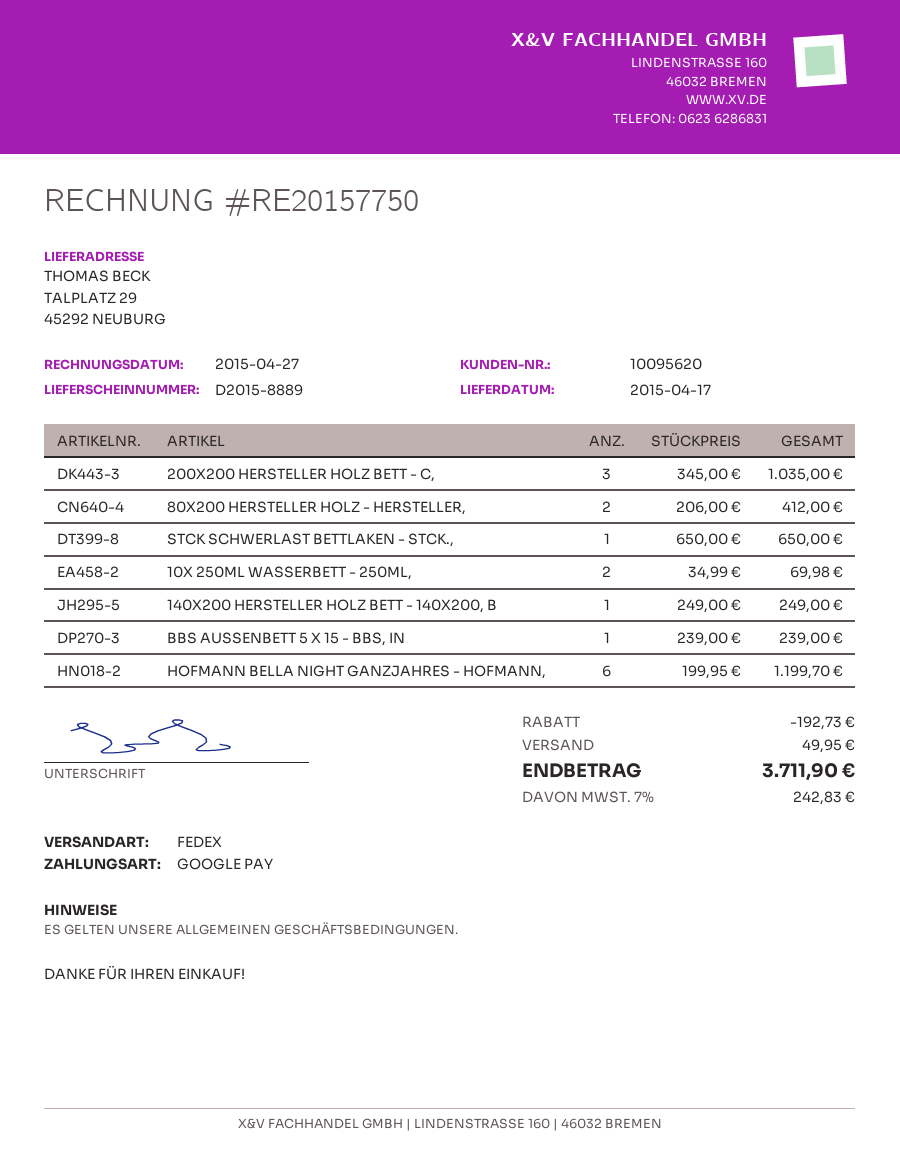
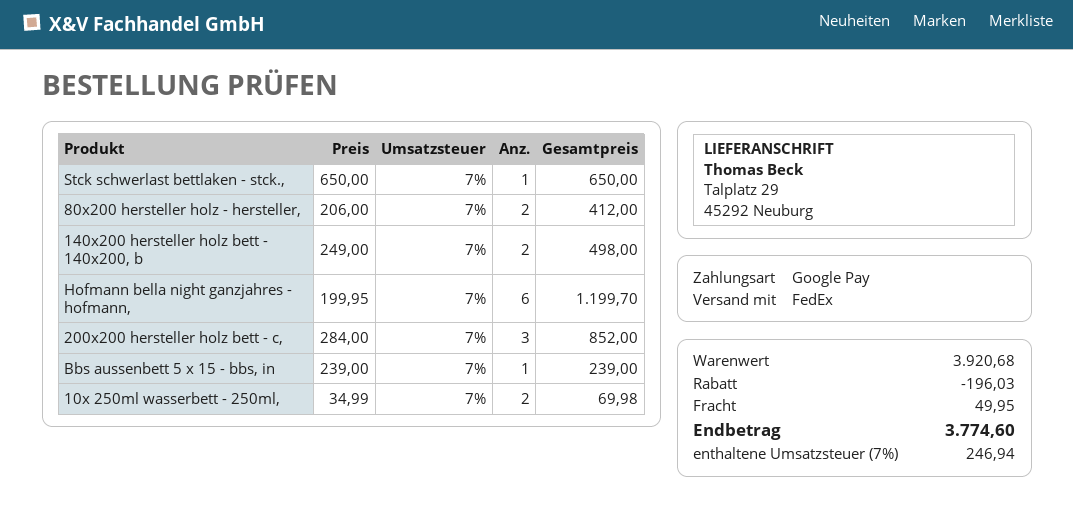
200X200 HERSTELLER HOLZ BETT - C,: 3 x 345.00 = 1035.00 -> 3 x 284.00 = 852.00
140X200 HERSTELLER HOLZ BETT - 140X200, B: 1 x 249.00 = 249.00 -> 2 x 249.00 = 498.00
discount: 192.73 -> 196.03
tax: 7% = 242.83 -> 7% = 246.94
total: 3711.90 -> 3774.60

